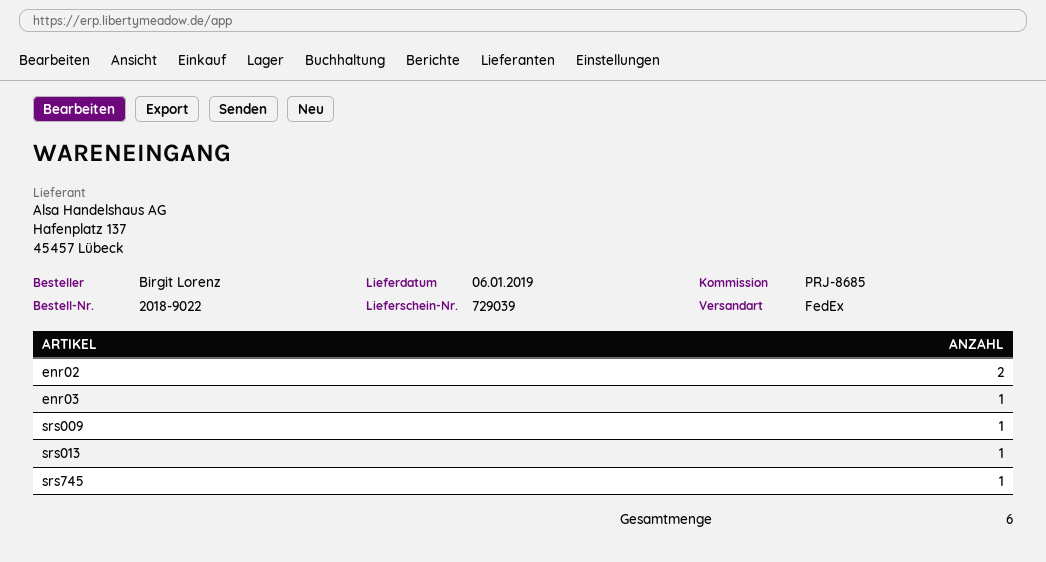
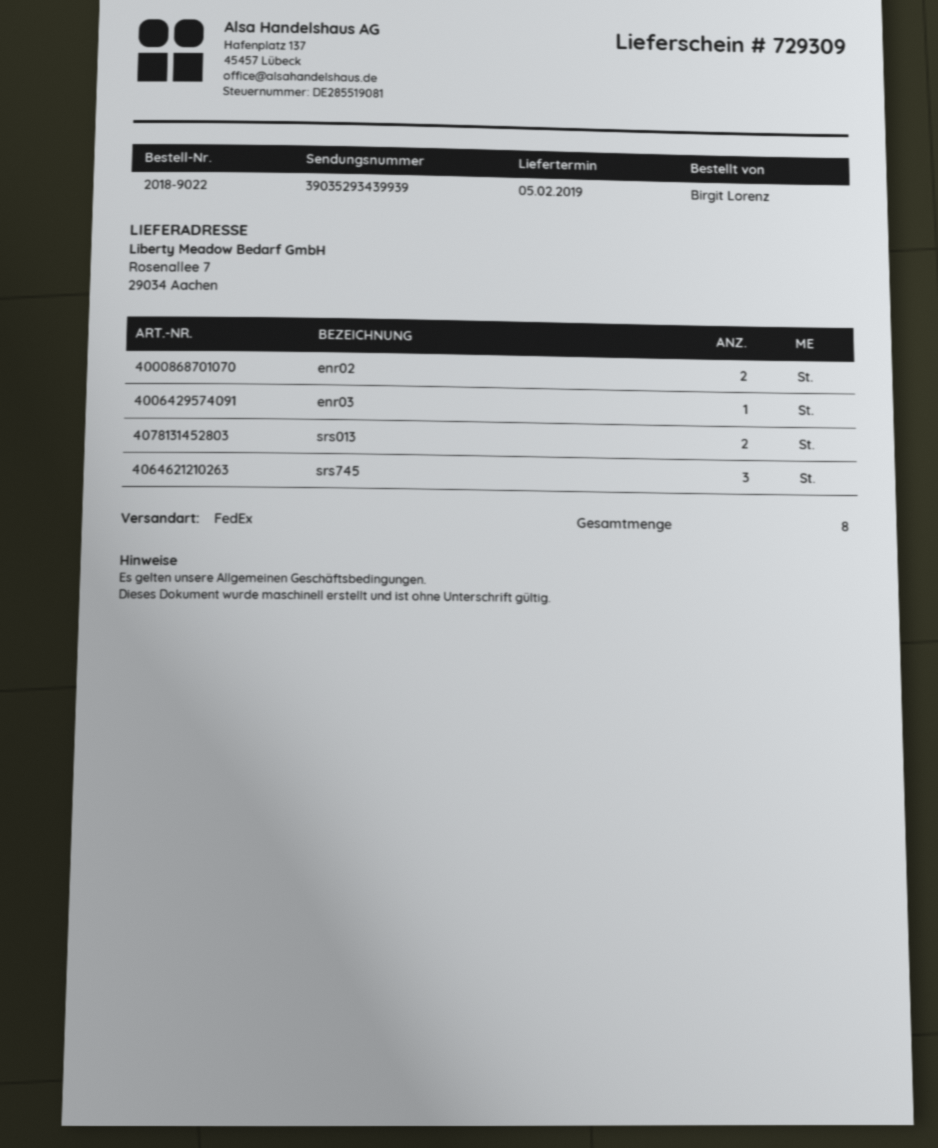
delivery note number: 729039 -> 729309
delivery date: 2019-01-06 -> 2019-02-05
srs009: 1 -> none
srs013: 1 -> 2
srs745: 1 -> 3
total quantity: 6 -> 8

